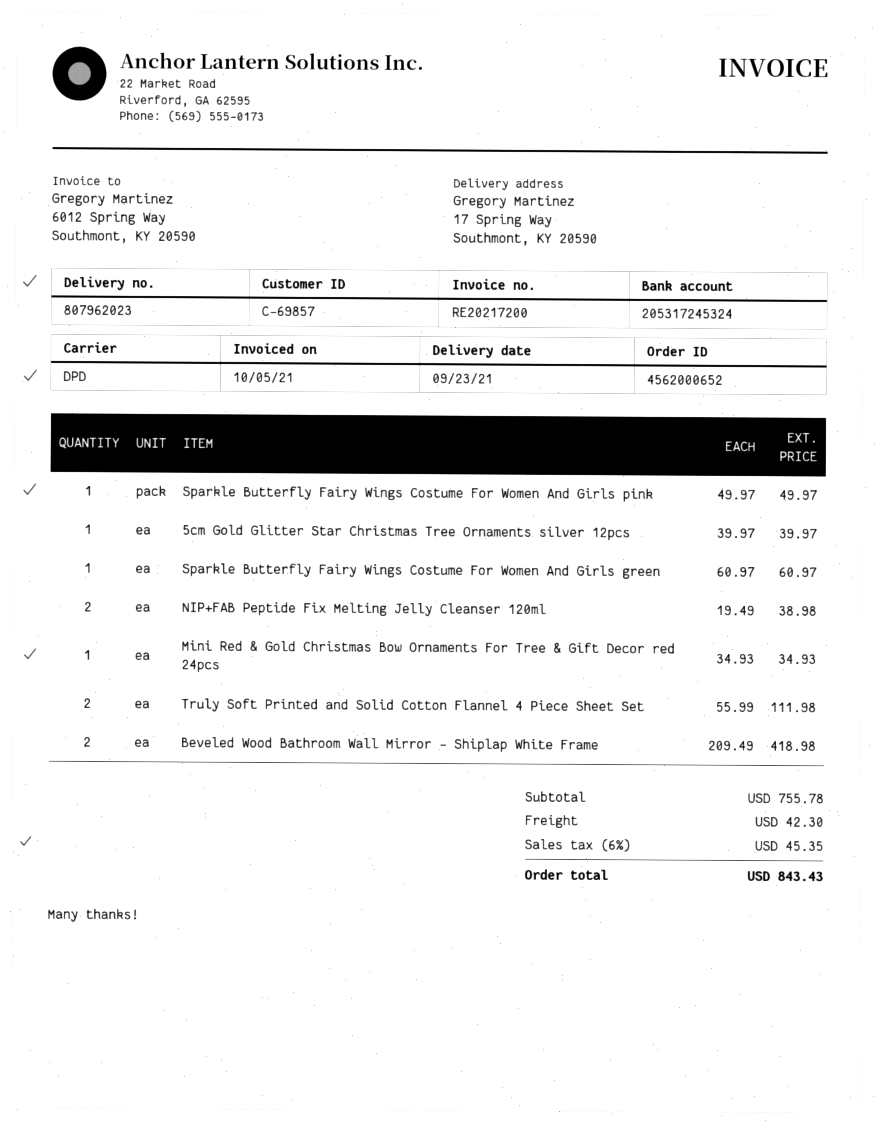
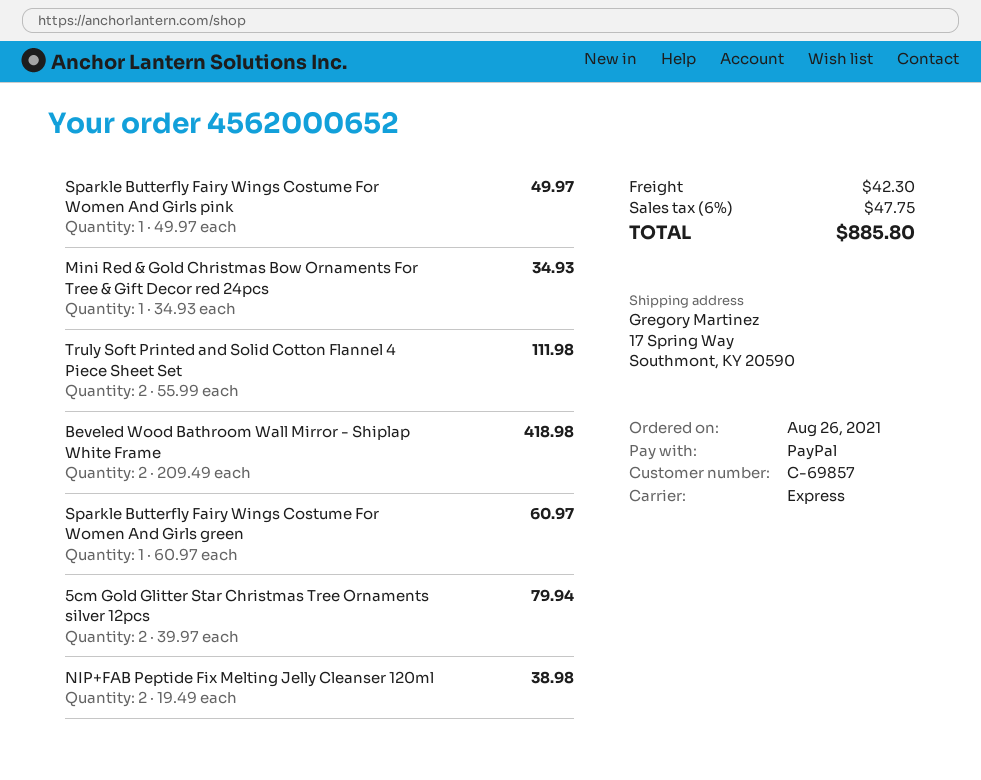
shipping method: DPD -> express
5cm Gold Glitter Star Christmas Tree Ornaments silver 12pcs: 1 x 39.97 = 39.97 -> 2 x 39.97 = 79.94
tax: 6% = 45.35 -> 6% = 47.75
total: 843.43 -> 885.80

